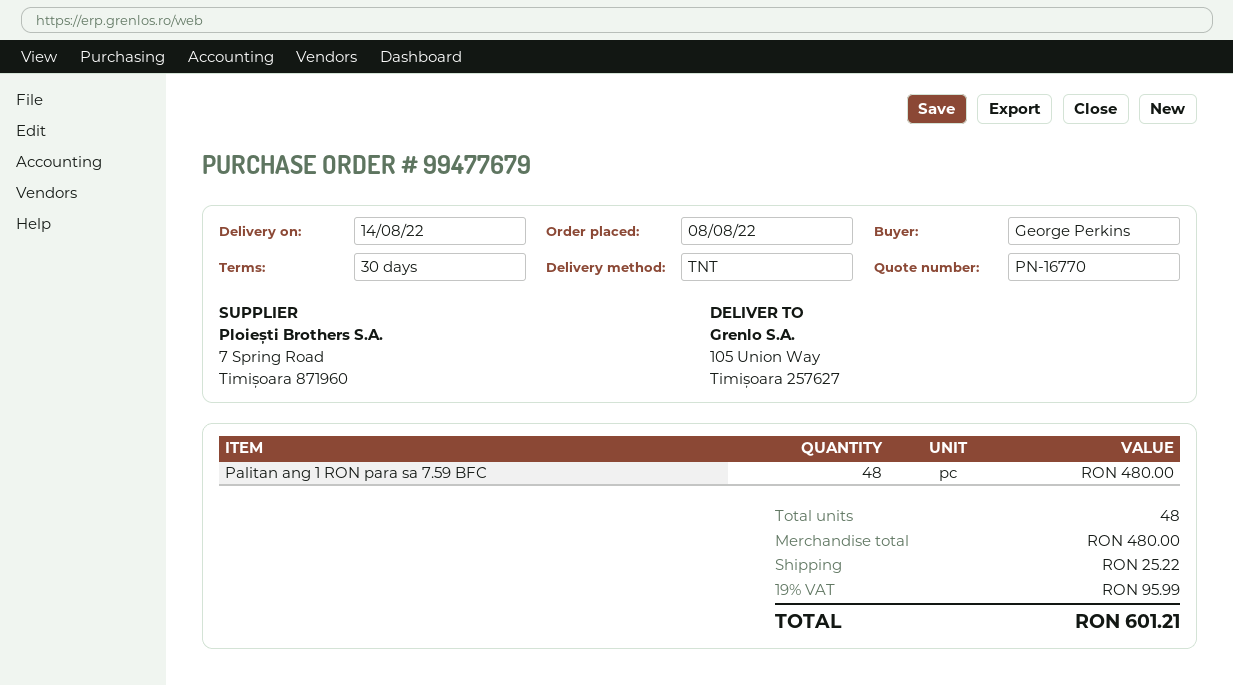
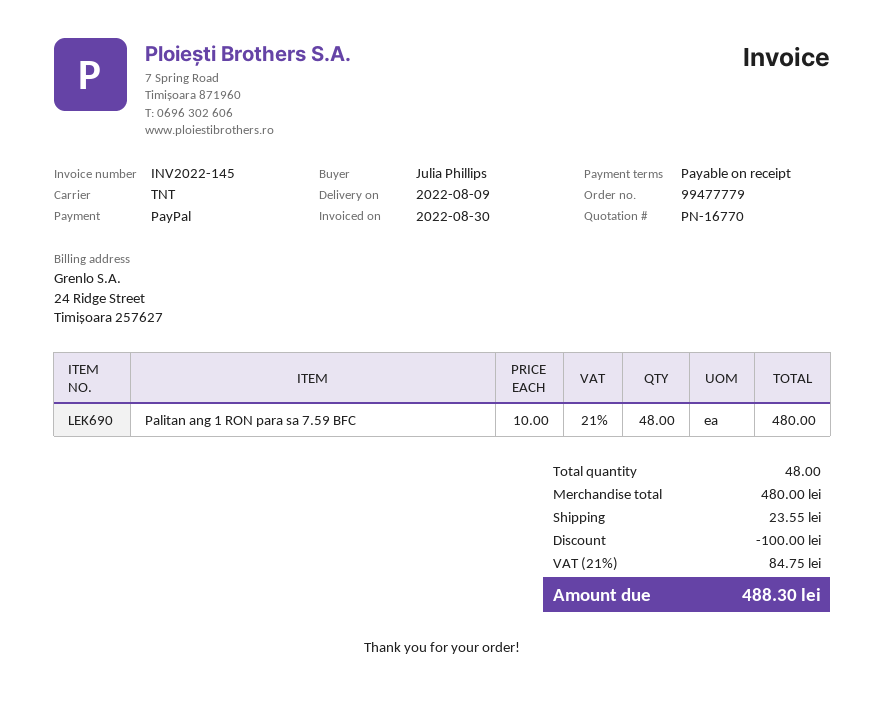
order number: 99477679 -> 99477779
delivery date: 2022-08-14 -> 2022-08-09
payment terms: 30 days -> on receipt
ordered by: George Perkins -> Julia Phillips
discount: none -> 100.00
shipping: 25.22 -> 23.55
tax: 19% = 95.99 -> 21% = 84.75
total: 601.21 -> 488.30

